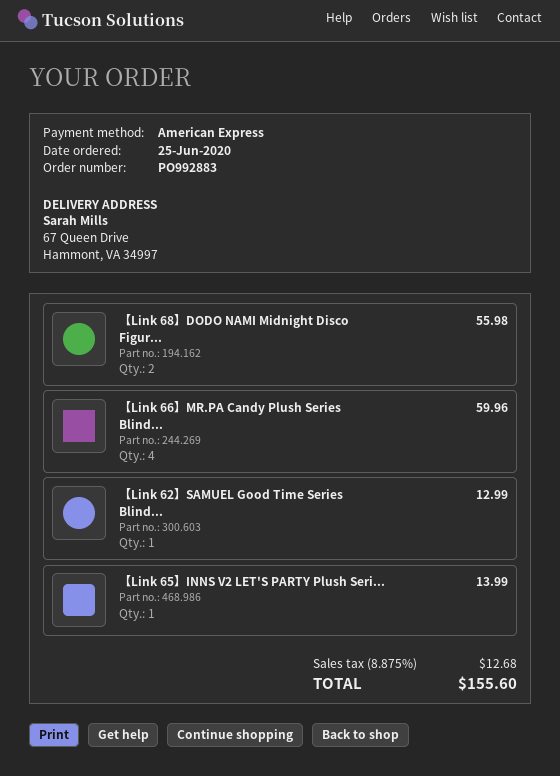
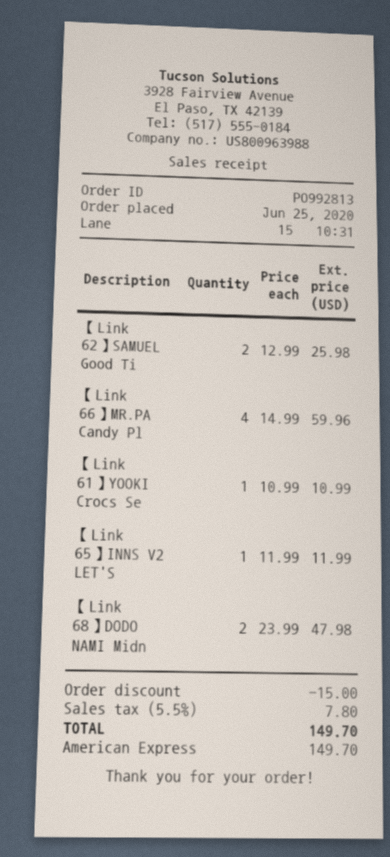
order number: PO992883 -> PO992813
【Link 68】DODO NAMI Midnight Disco Figur...: 2 for 55.98 -> 2 for 47.98
【Link 62】SAMUEL Good Time Series Blind...: 1 for 12.99 -> 2 for 25.98
【Link 65】INNS V2 LET'S PARTY Plush Seri...: 1 for 13.99 -> 1 for 11.99
【Link 61】YOOKI Crocs Se: none -> 1 for 10.99
discount: none -> 15.00
tax: 8.875% = 12.68 -> 5.5% = 7.80
total: 155.60 -> 149.70

